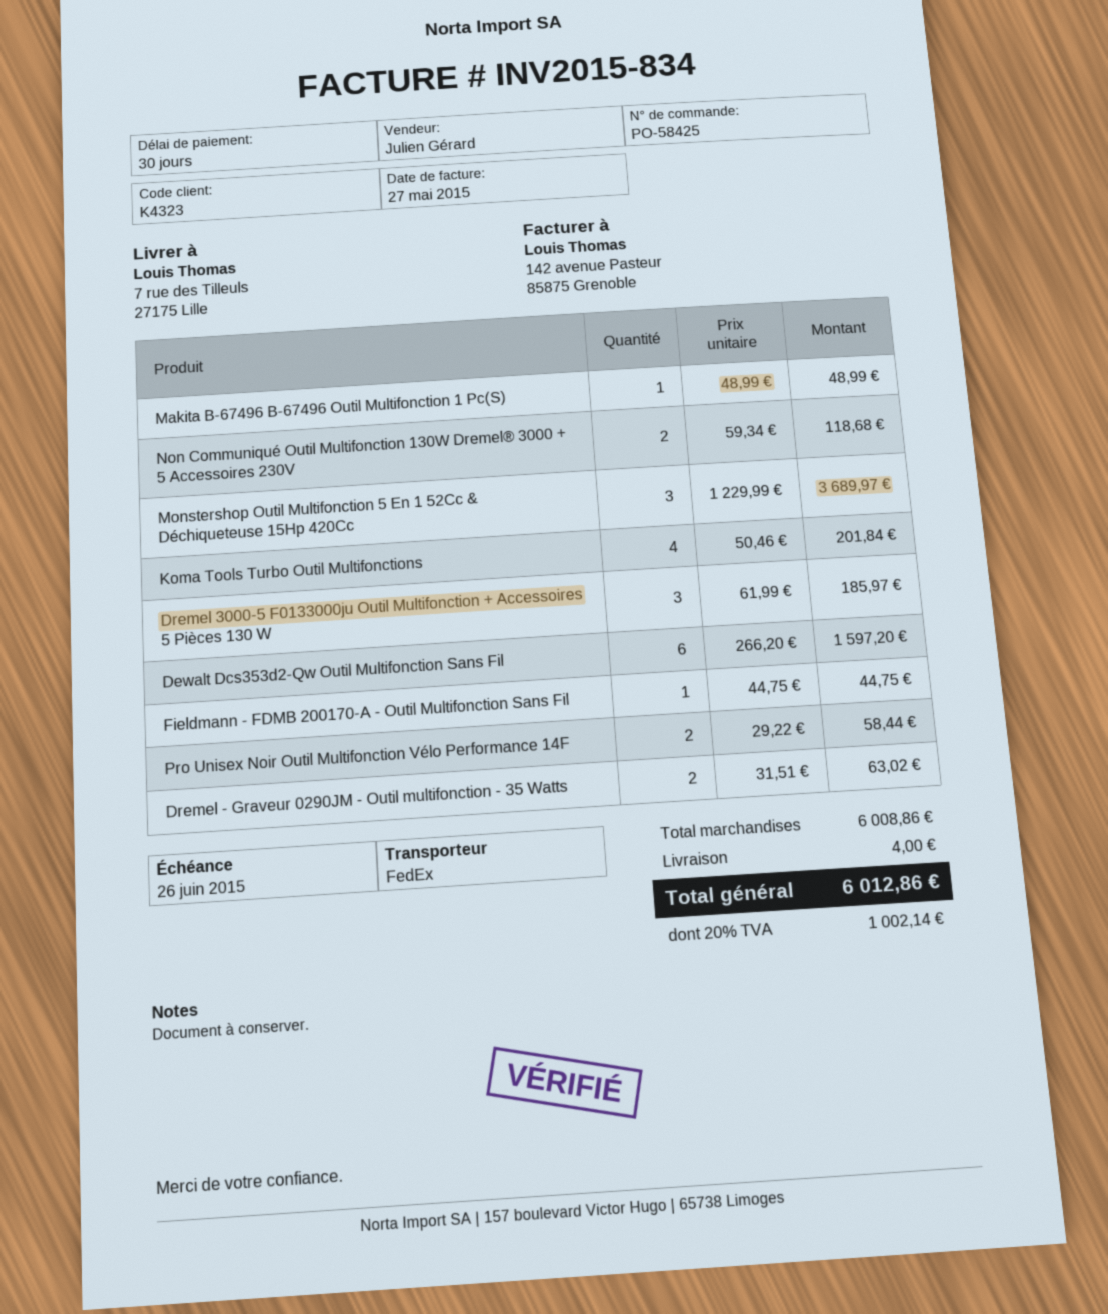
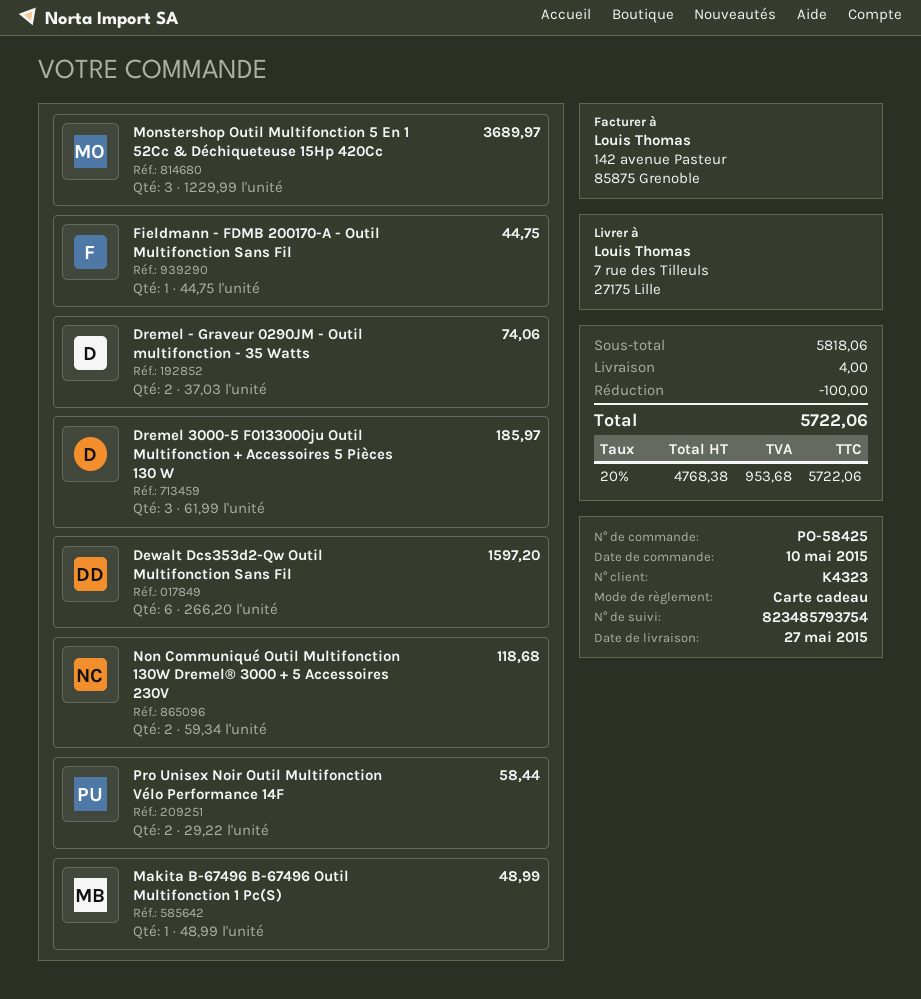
Koma Tools Turbo Outil Multifonctions: 4 x 50.46 = 201.84 -> none
Dremel - Graveur 0290JM - Outil multifonction - 35 Watts: 2 x 31.51 = 63.02 -> 2 x 37.03 = 74.06
subtotal: 6008.86 -> 5818.06
discount: none -> 100.00
tax: 20% = 1002.14 -> 20% = 953.68
total: 6012.86 -> 5722.06

